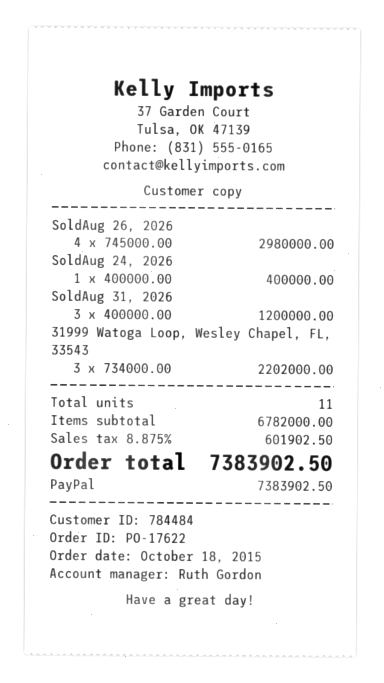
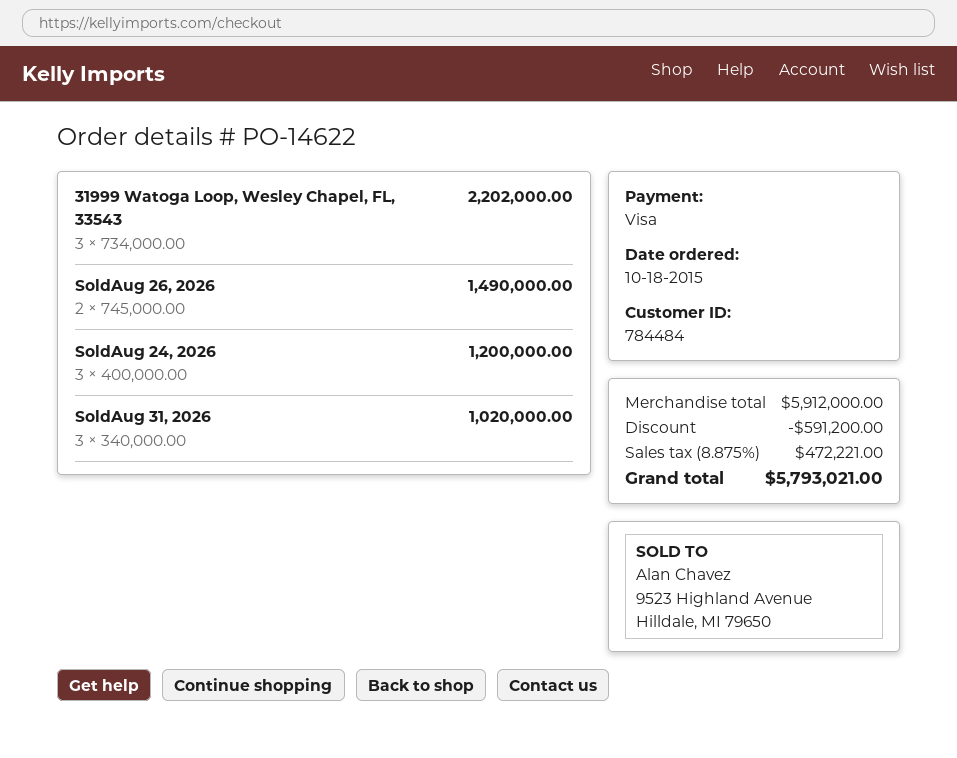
order number: PO-17622 -> PO-14622
payment method: PayPal -> Visa
SoldAug 26, 2026: 4 x 745000.00 = 2980000.00 -> 2 x 745000.00 = 1490000.00
SoldAug 24, 2026: 1 x 400000.00 = 400000.00 -> 3 x 400000.00 = 1200000.00
SoldAug 31, 2026: 3 x 400000.00 = 1200000.00 -> 3 x 340000.00 = 1020000.00
subtotal: 6782000.00 -> 5912000.00
discount: none -> 591200.00
tax: 8.875% = 601902.50 -> 8.875% = 472221.00
total: 7383902.50 -> 5793021.00

